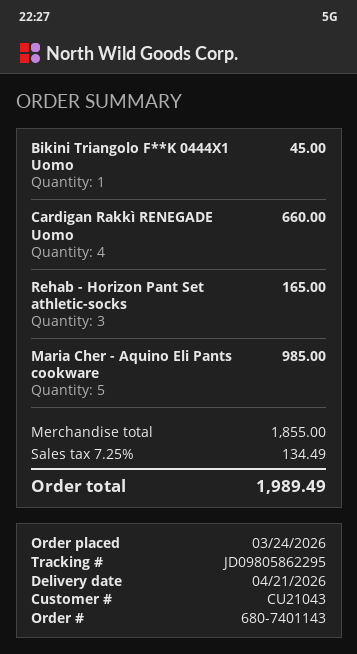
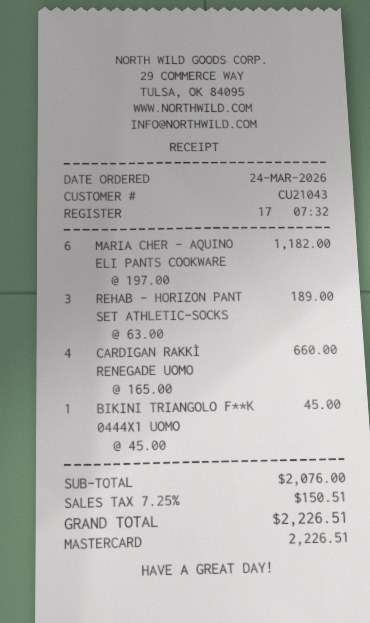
Rehab - Horizon Pant Set athletic-socks: 3 for 165.00 -> 3 for 189.00
Maria Cher - Aquino Eli Pants cookware: 5 for 985.00 -> 6 for 1182.00
subtotal: 1855.00 -> 2076.00
tax: 7.25% = 134.49 -> 7.25% = 150.51
total: 1989.49 -> 2226.51

